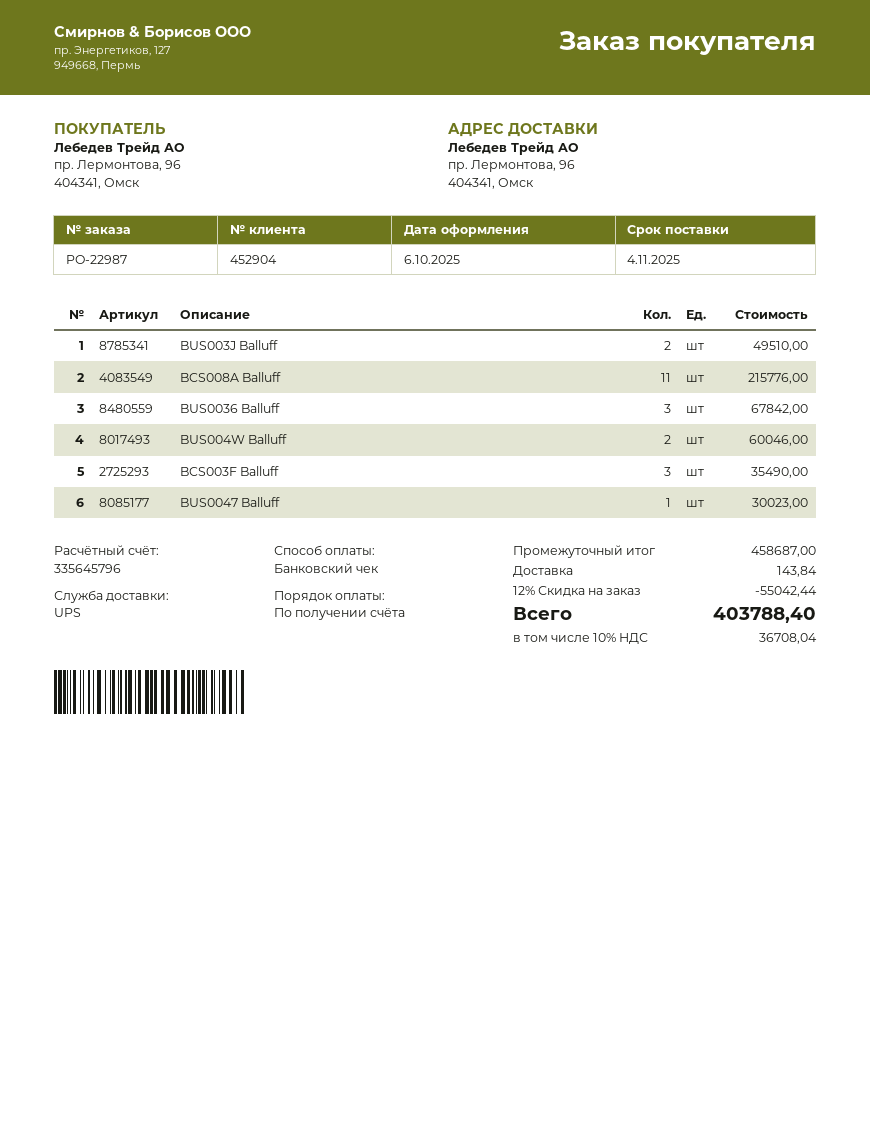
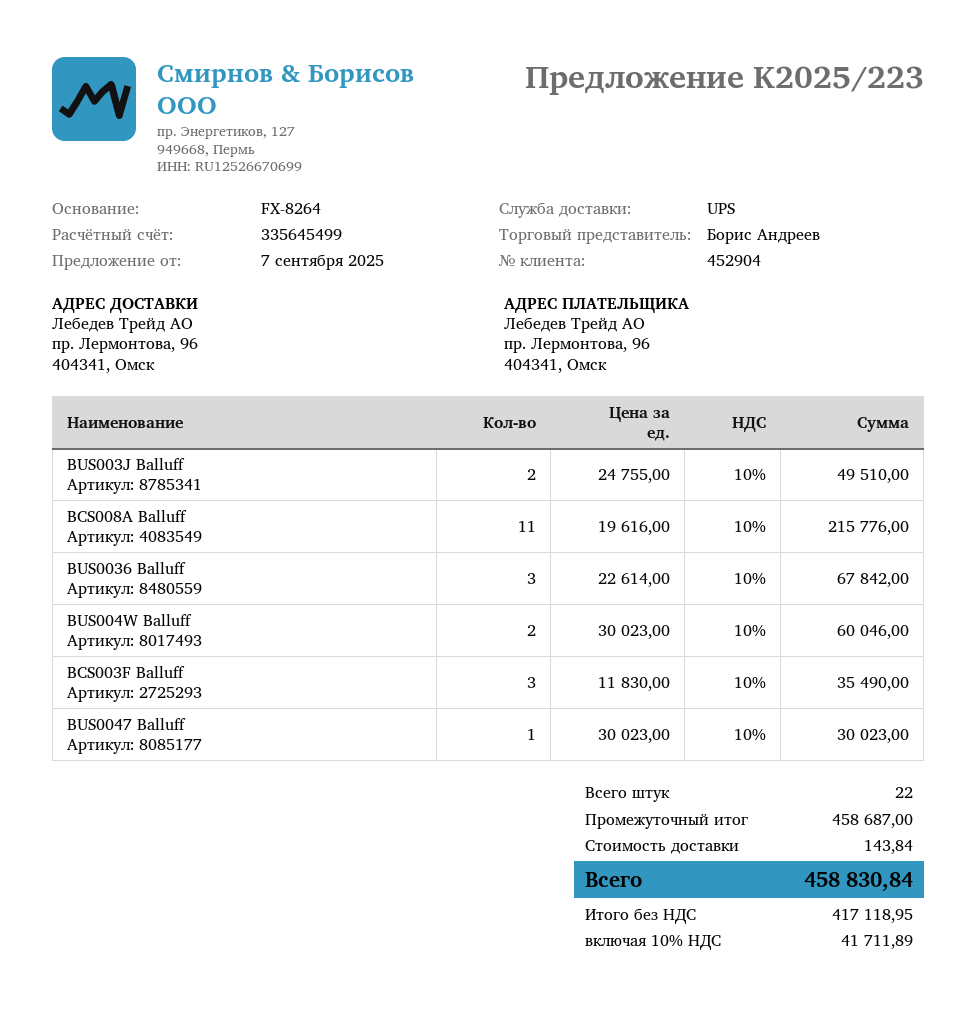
bank account: 335645796 -> 335645499
discount: 12% = 55042.44 -> none
tax: 10% = 36708.04 -> 10% = 41711.89
total: 403788.40 -> 458830.84

